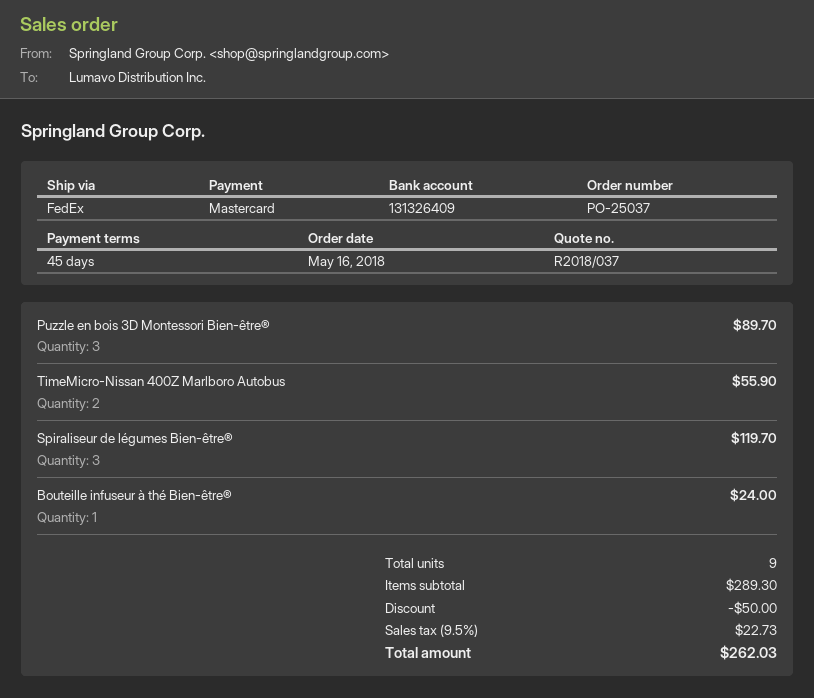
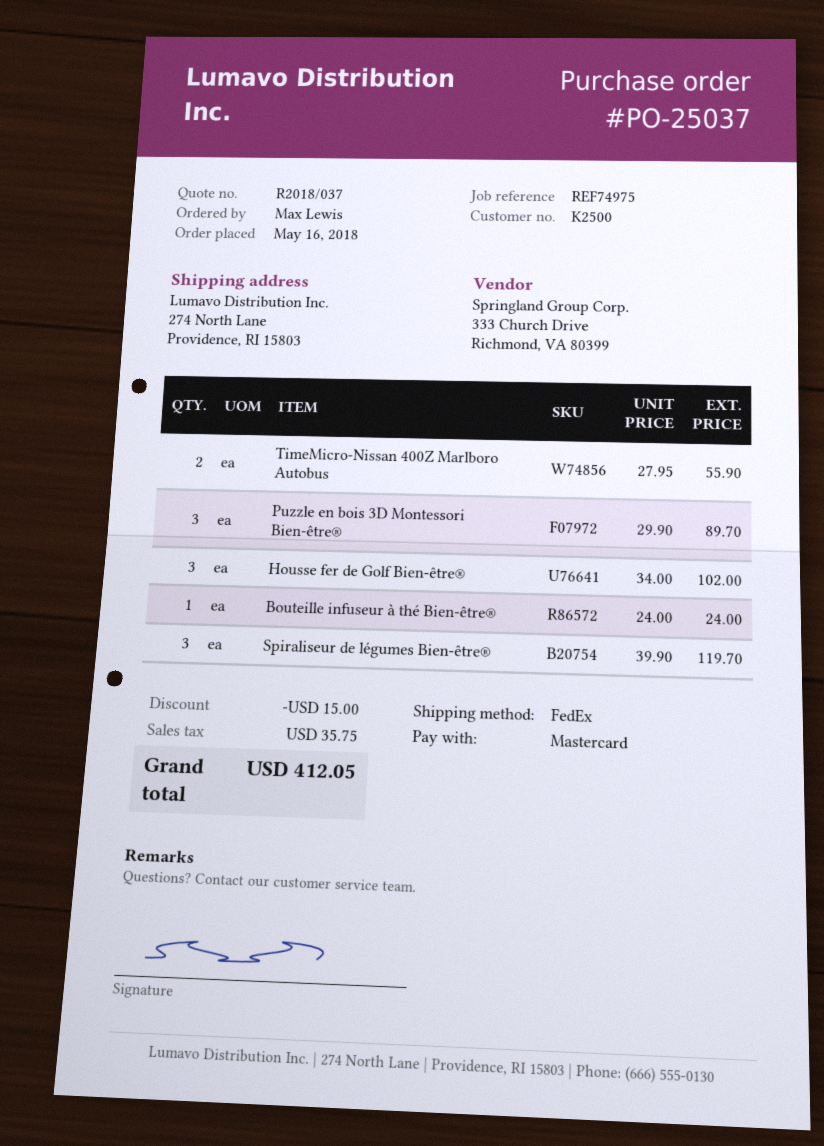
Housse fer de Golf Bien-être®: none -> 3 for 102.00
discount: 50.00 -> 15.00
tax: 22.73 -> 35.75
total: 262.03 -> 412.05

